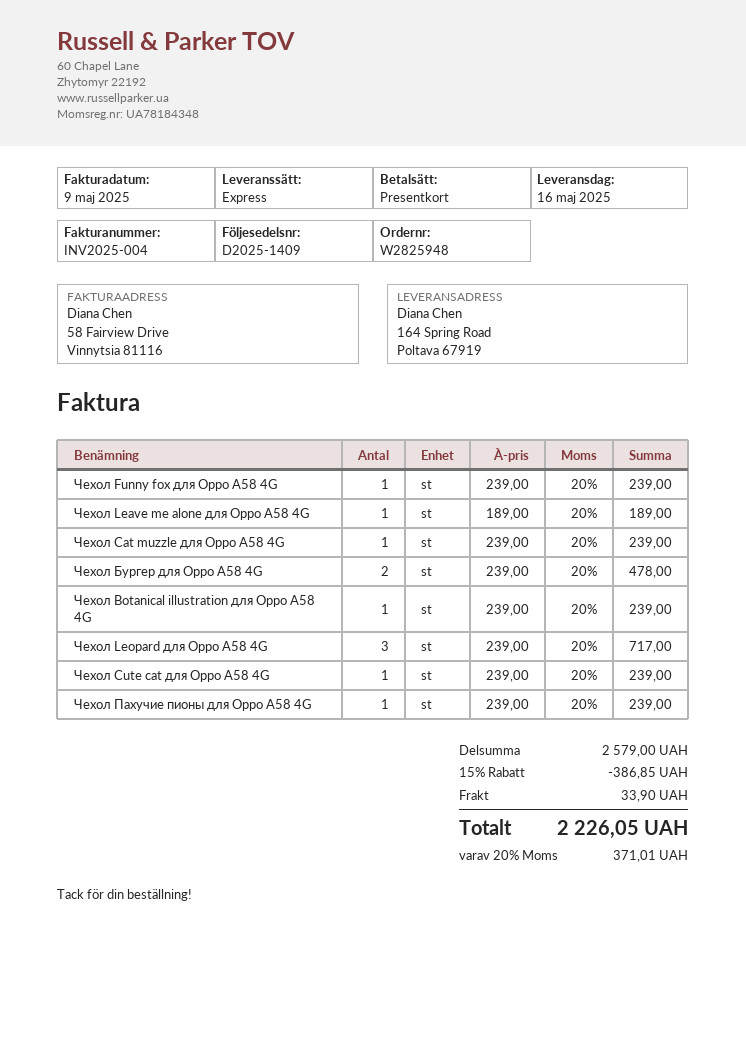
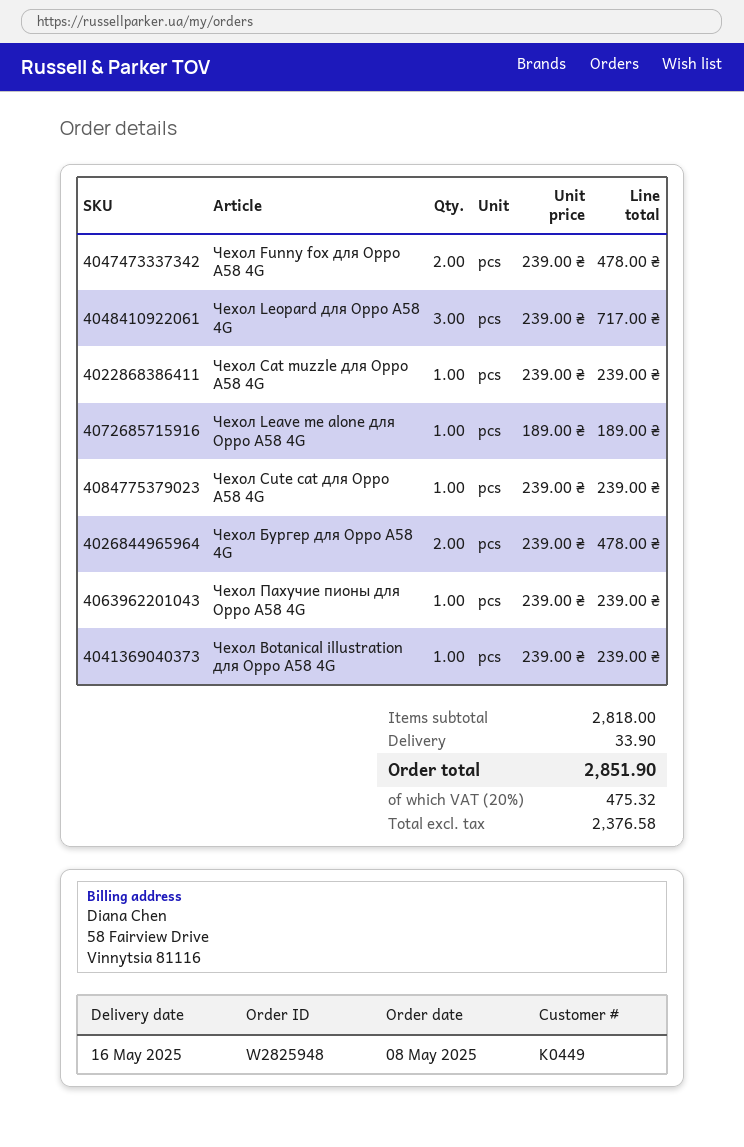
Чехол Funny fox для Oppo A58 4G: 1 x 239.00 = 239.00 -> 2 x 239.00 = 478.00
subtotal: 2579.00 -> 2818.00
discount: 15% = 386.85 -> none
tax: 20% = 371.01 -> 20% = 475.32
total: 2226.05 -> 2851.90

